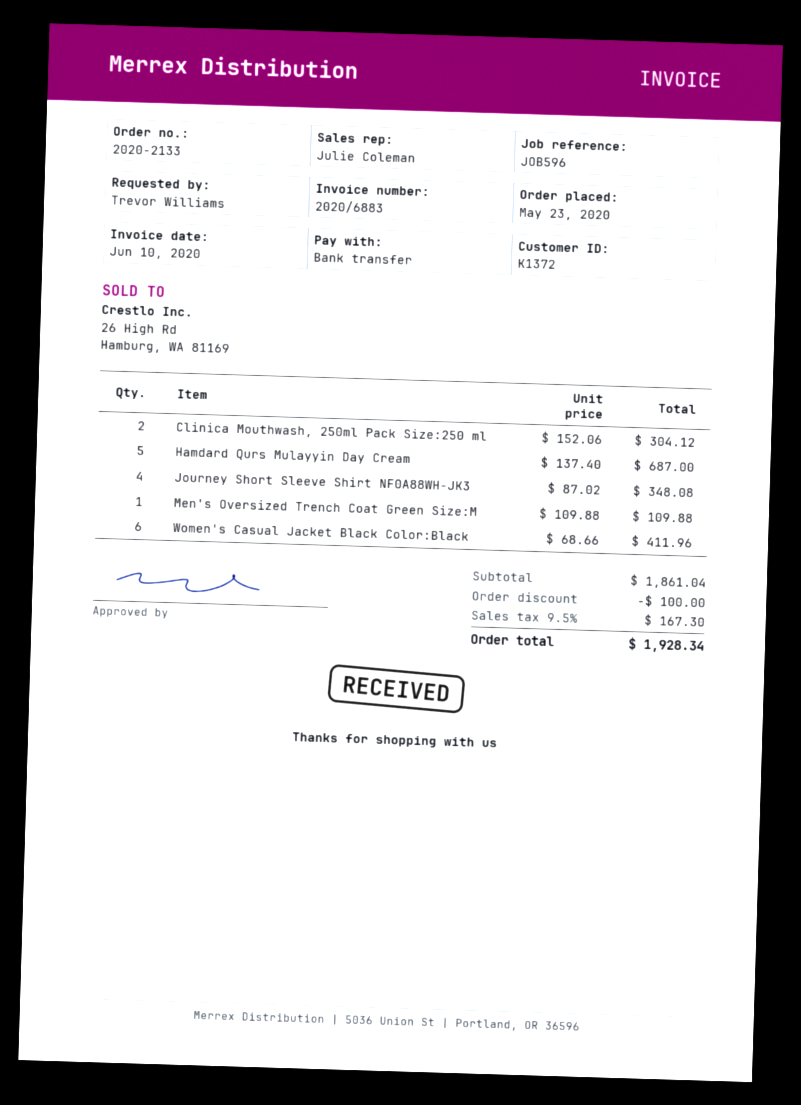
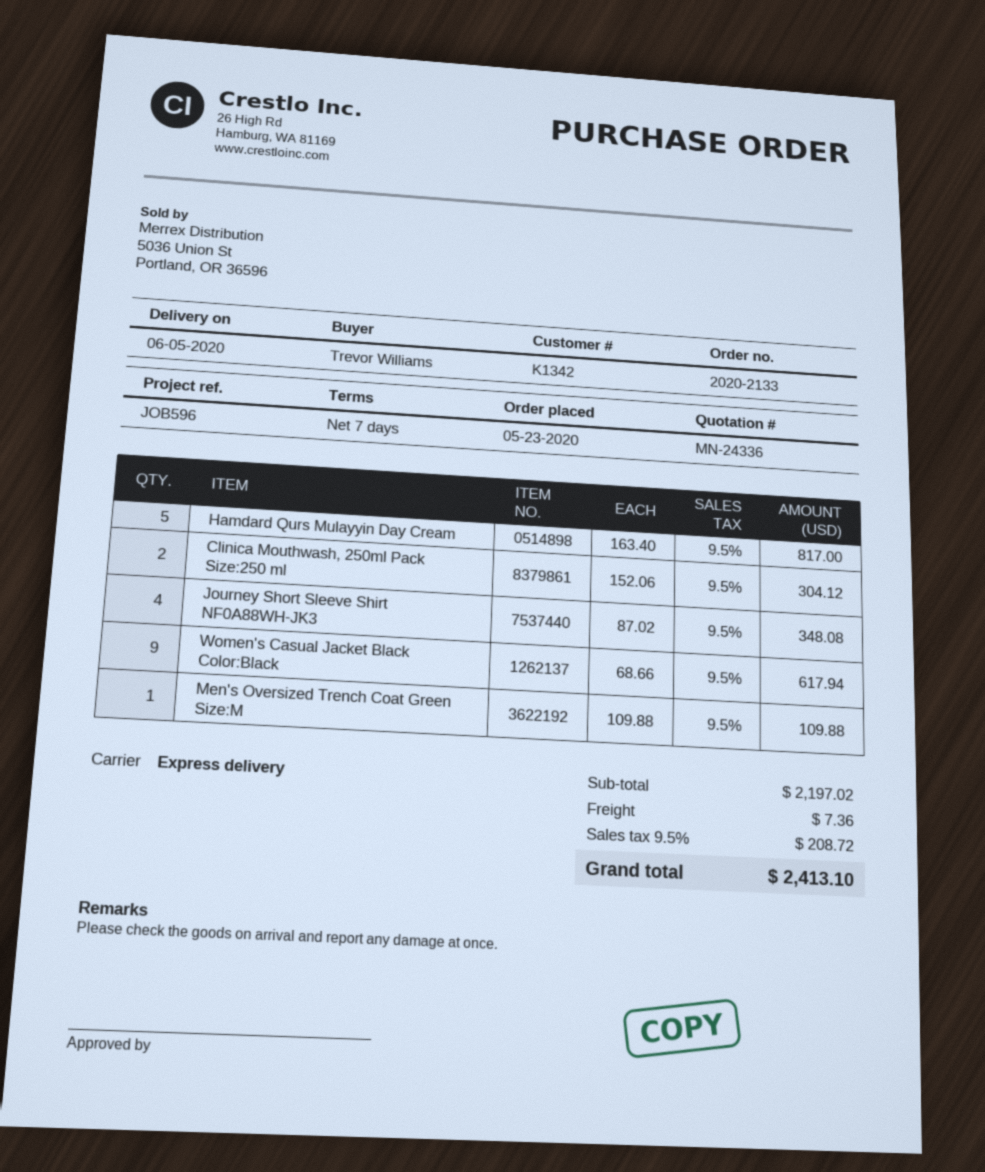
customer number: K1372 -> K1342
Hamdard Qurs Mulayyin Day Cream: 5 x 137.40 = 687.00 -> 5 x 163.40 = 817.00
Women's Casual Jacket Black Color:Black: 6 x 68.66 = 411.96 -> 9 x 68.66 = 617.94
subtotal: 1861.04 -> 2197.02
discount: 100.00 -> none
shipping: none -> 7.36
tax: 9.5% = 167.30 -> 9.5% = 208.72
total: 1928.34 -> 2413.10

